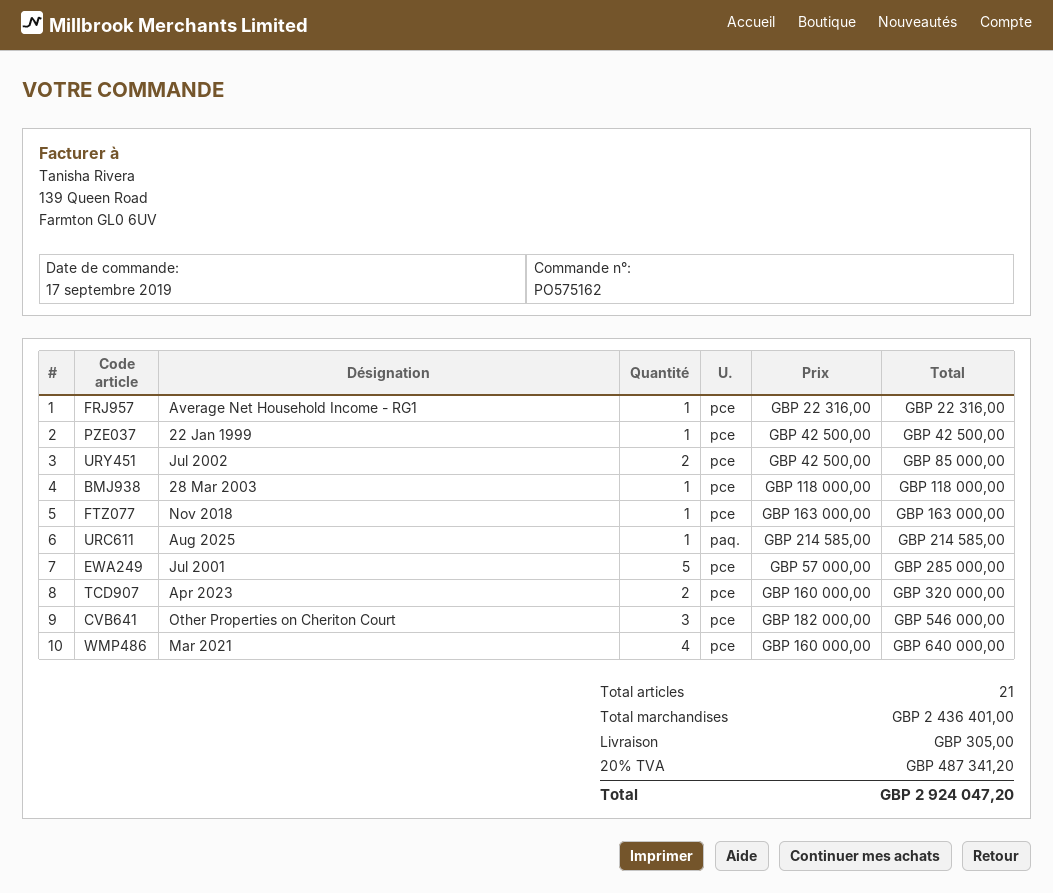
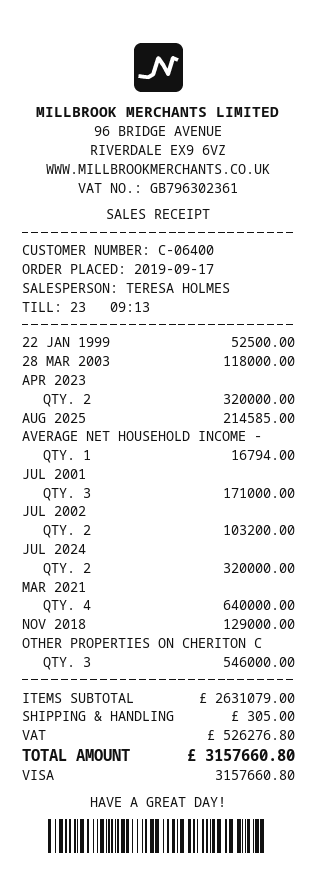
Average Net Household Income - RG1: 1 for 22316.00 -> 1 for 16794.00
22 Jan 1999: 1 for 42500.00 -> 1 for 52500.00
Jul 2002: 2 for 85000.00 -> 2 for 103200.00
Nov 2018: 1 for 163000.00 -> 1 for 129000.00
Jul 2001: 5 for 285000.00 -> 3 for 171000.00
JUL 2024: none -> 2 for 320000.00
subtotal: 2436401.00 -> 2631079.00
tax: 487341.20 -> 526276.80
total: 2924047.20 -> 3157660.80

